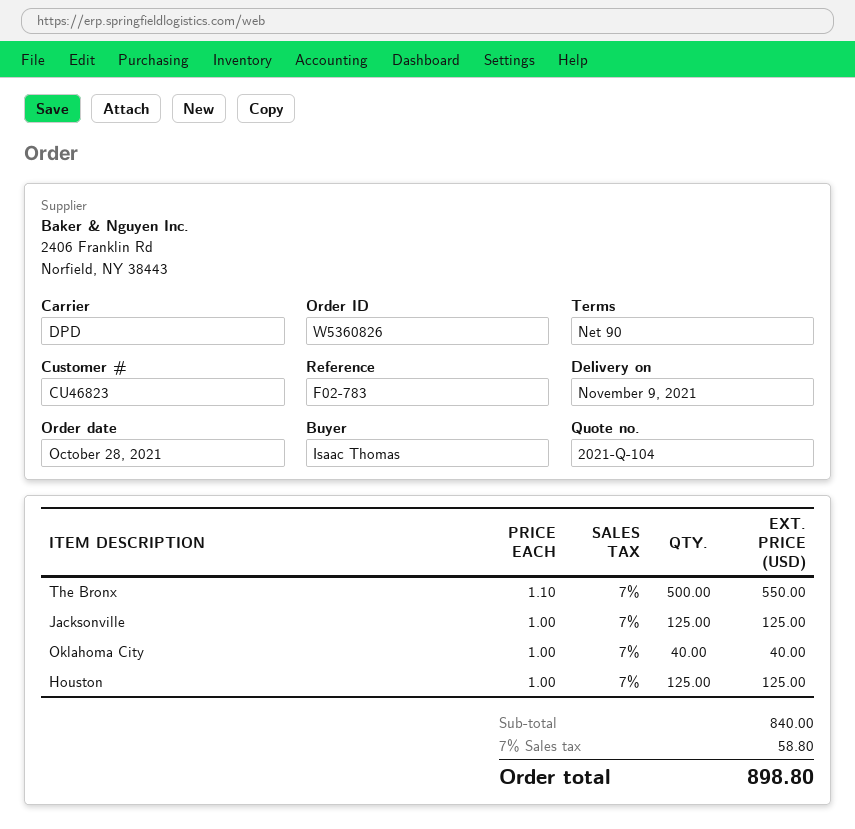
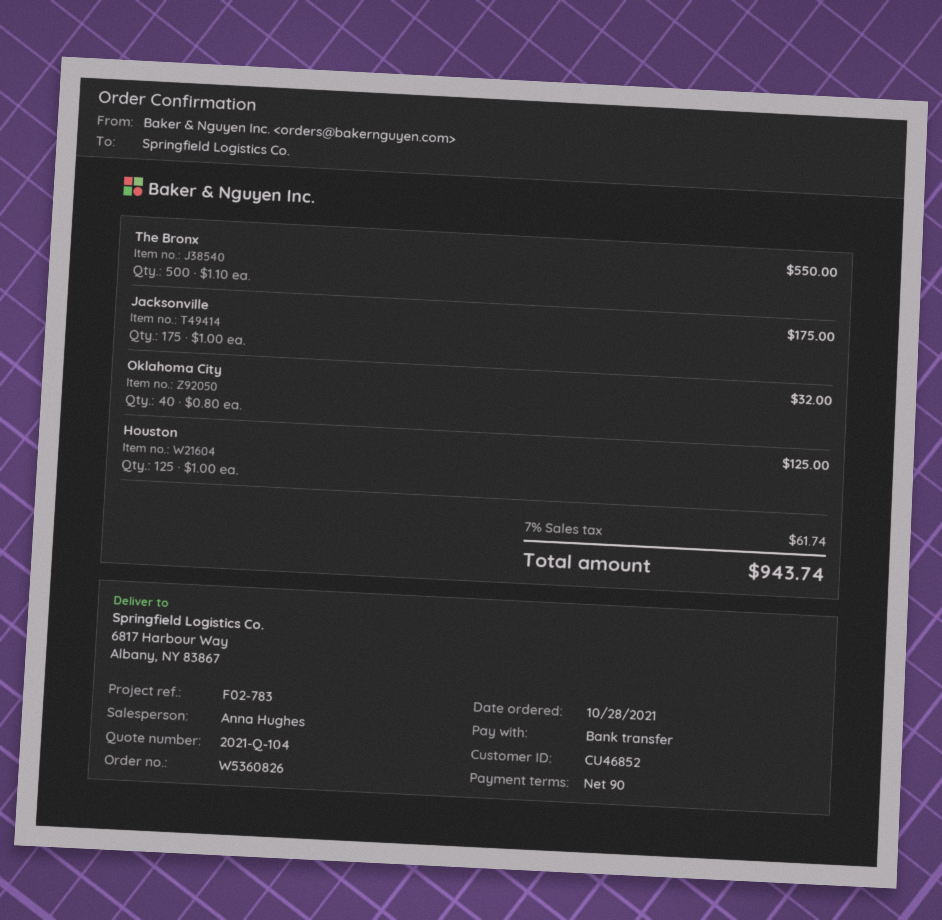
customer number: CU46823 -> CU46852
Jacksonville: 125 x 1.00 = 125.00 -> 175 x 1.00 = 175.00
Oklahoma City: 40 x 1.00 = 40.00 -> 40 x 0.80 = 32.00
tax: 7% = 58.80 -> 7% = 61.74
total: 898.80 -> 943.74

